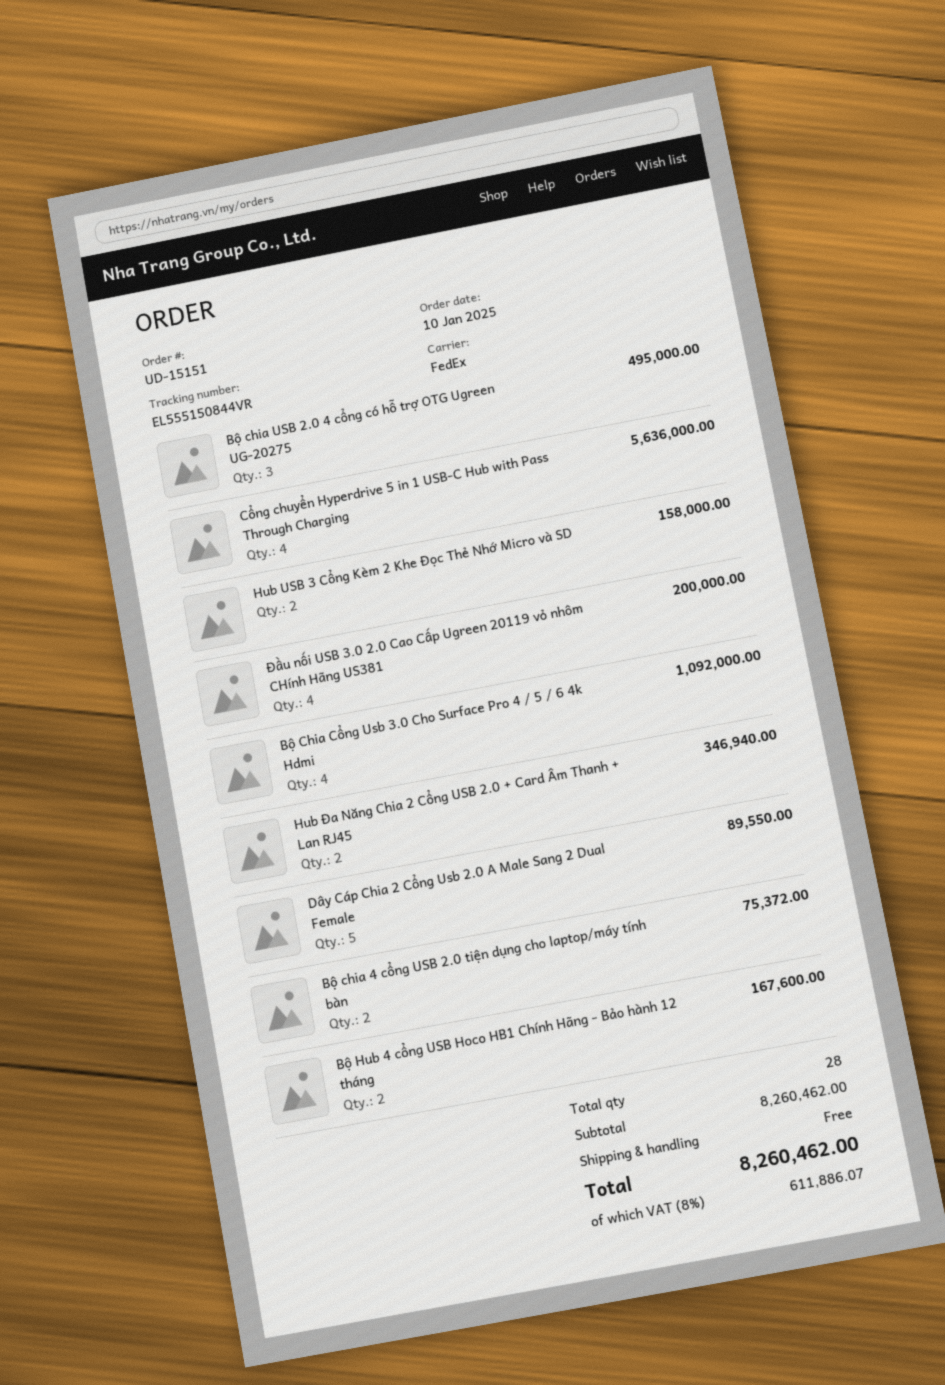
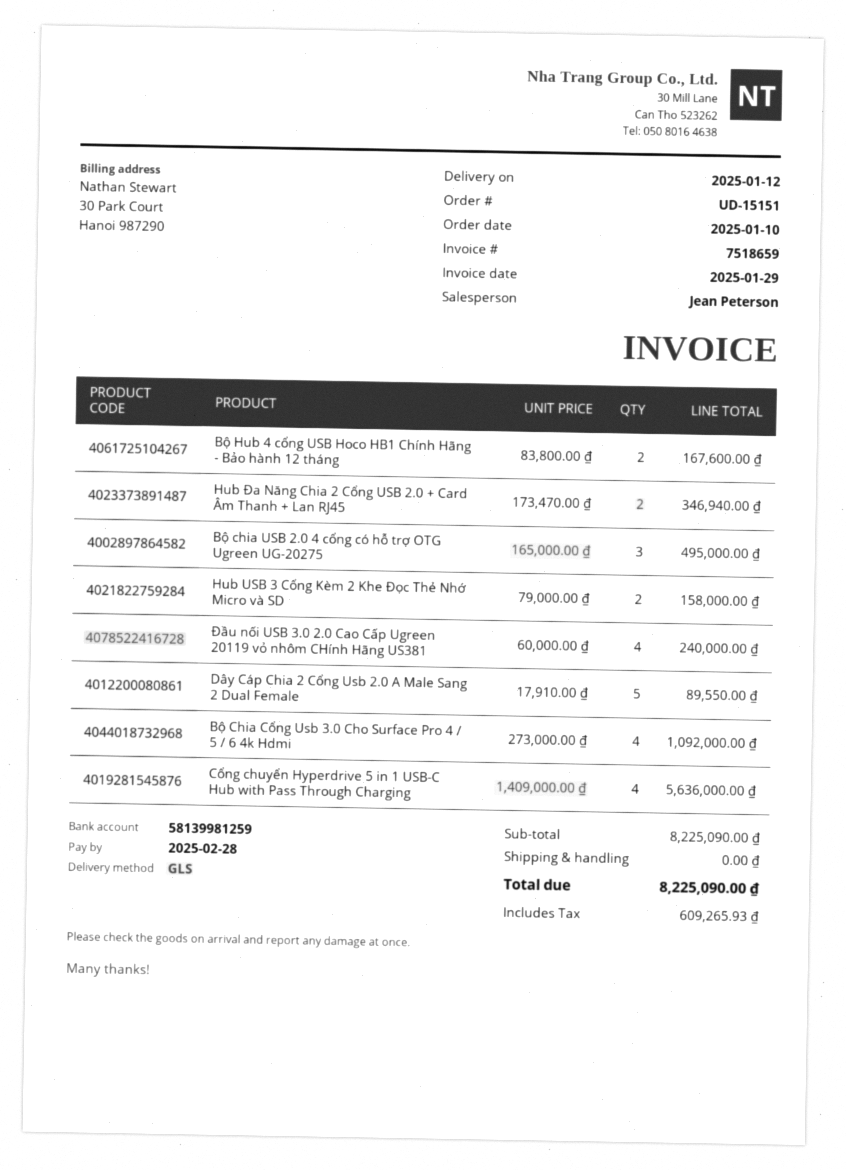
shipping method: FedEx -> GLS
Đầu nối USB 3.0 2.0 Cao Cấp Ugreen 20119 vỏ nhôm CHính Hãng US381: 4 for 200000.00 -> 4 for 240000.00
Bộ chia 4 cổng USB 2.0 tiện dụng cho laptop/máy tính bàn: 2 for 75372.00 -> none
subtotal: 8260462.00 -> 8225090.00
tax: 611886.07 -> 609265.93
total: 8260462.00 -> 8225090.00

